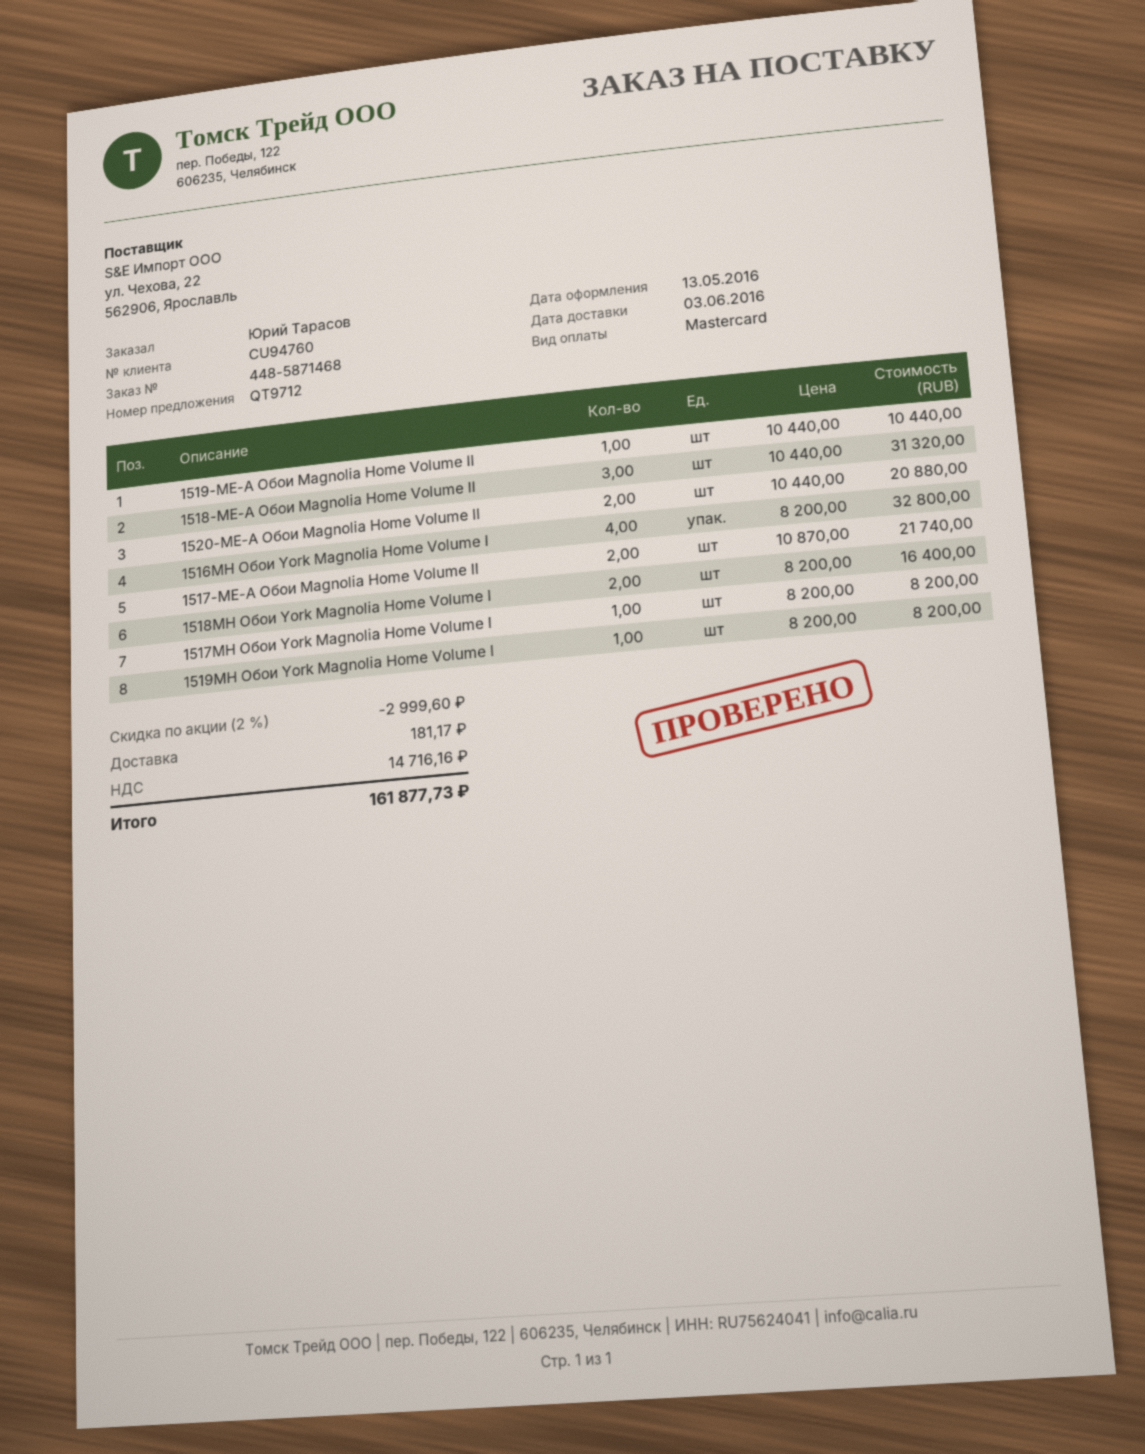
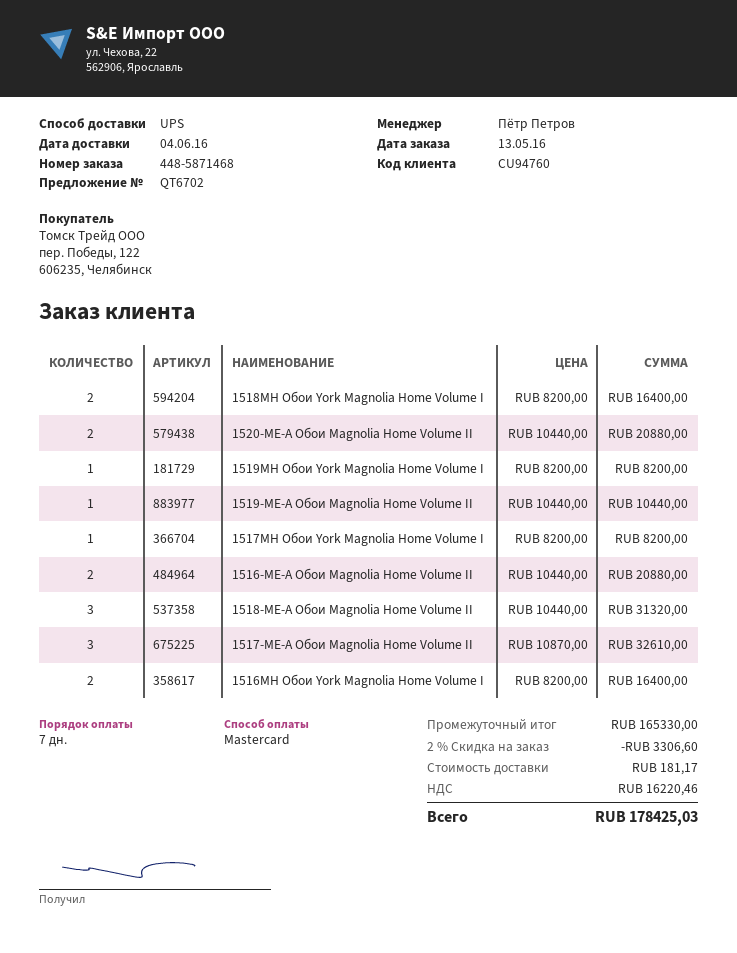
quote number: QT9712 -> QT6702
delivery date: 2016-06-03 -> 2016-06-04
1516MH Обои York Magnolia Home Volume I: 4 x 8200.00 = 32800.00 -> 2 x 8200.00 = 16400.00
1517-ME-A Обои Magnolia Home Volume II: 2 x 10870.00 = 21740.00 -> 3 x 10870.00 = 32610.00
1516-ME-A Обои Magnolia Home Volume II: none -> 2 x 10440.00 = 20880.00
discount: 2% = 2999.60 -> 2% = 3306.60
tax: 14716.16 -> 16220.46
total: 161877.73 -> 178425.03

